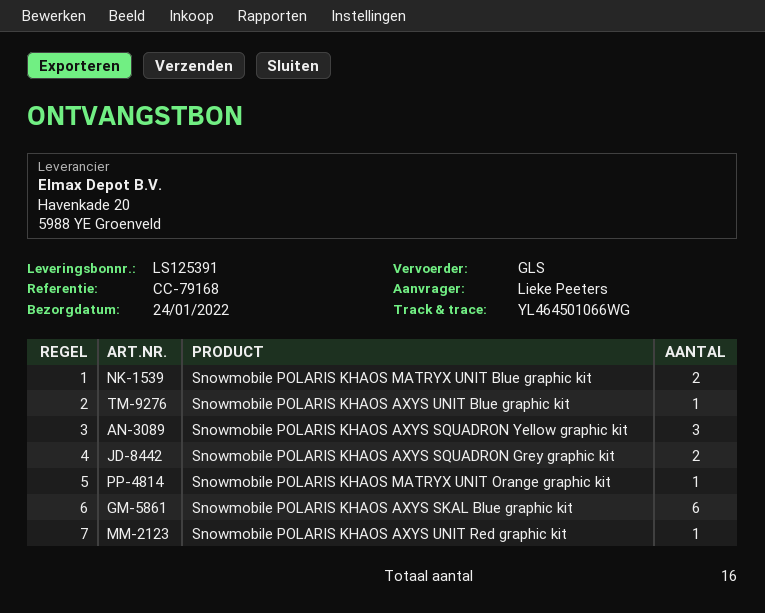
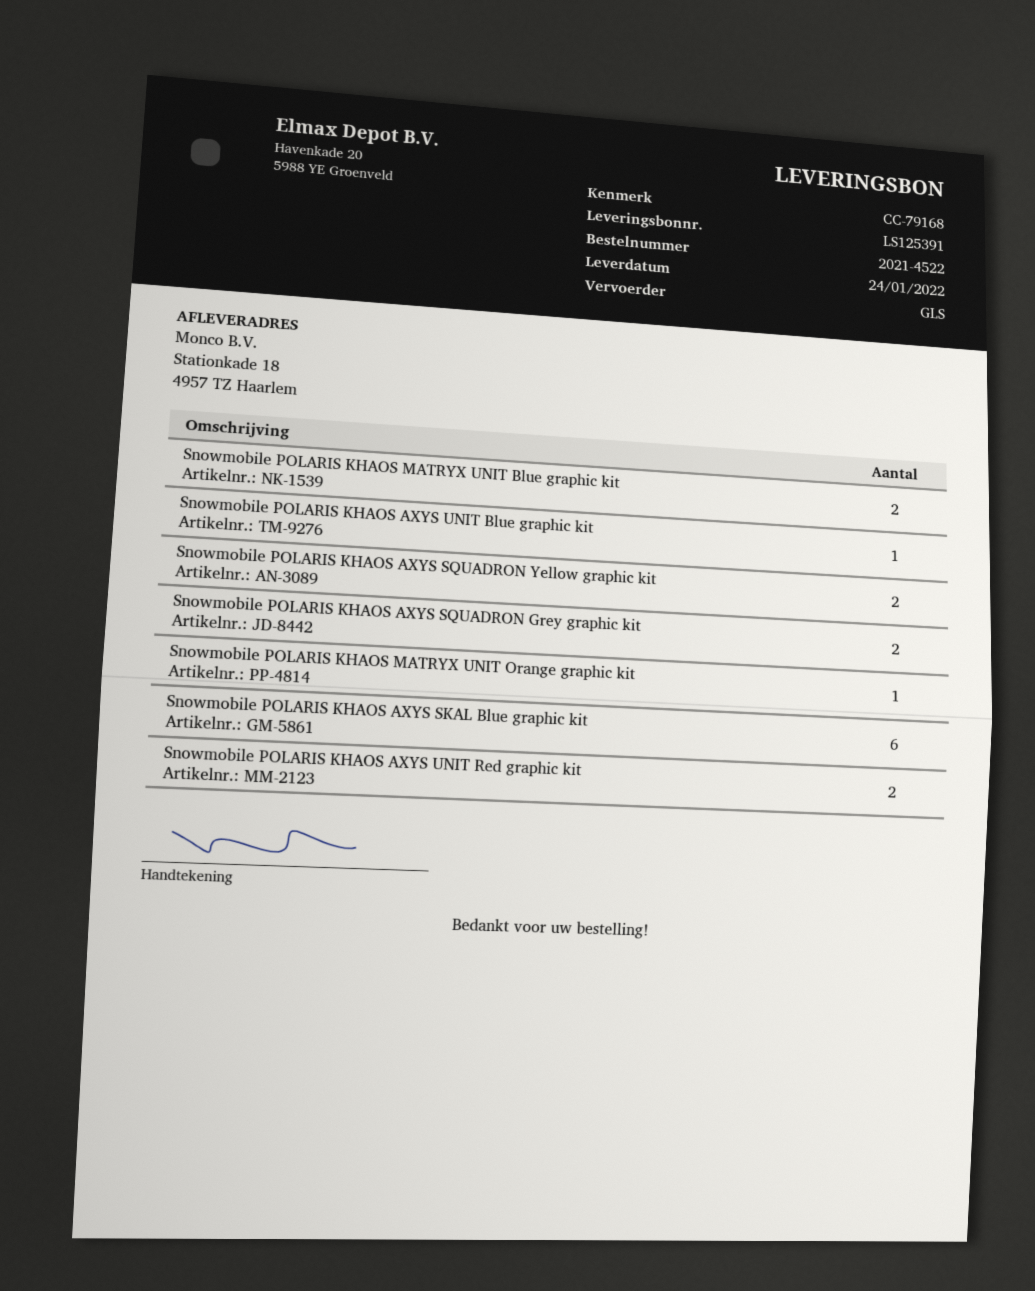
Snowmobile POLARIS KHAOS AXYS SQUADRON Yellow graphic kit: 3 -> 2
Snowmobile POLARIS KHAOS AXYS UNIT Red graphic kit: 1 -> 2

